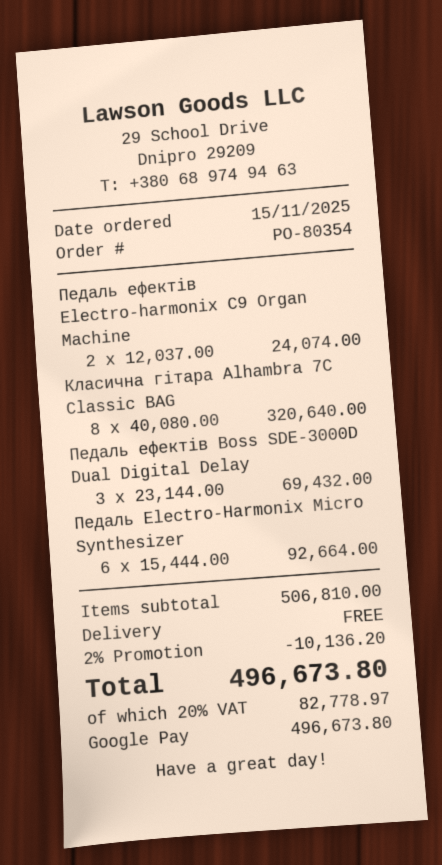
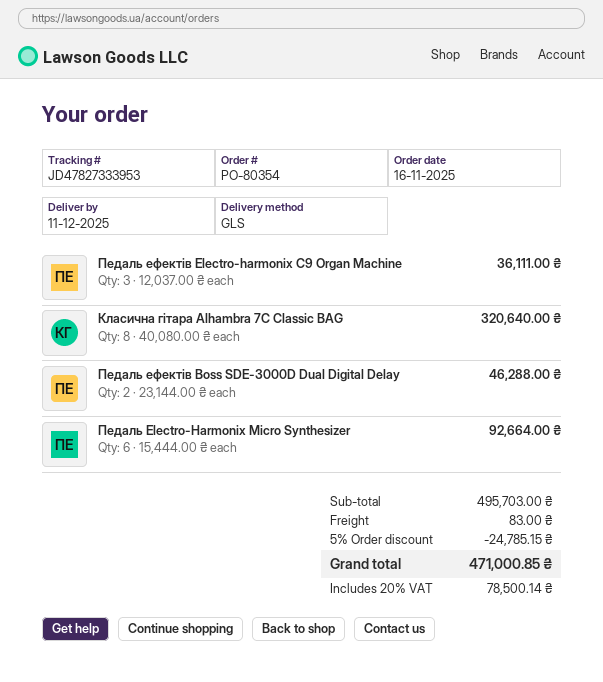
order date: 2025-11-15 -> 2025-11-16
Педаль ефектів Electro-harmonix C9 Organ Machine: 2 x 12037.00 = 24074.00 -> 3 x 12037.00 = 36111.00
Педаль ефектів Boss SDE-3000D Dual Digital Delay: 3 x 23144.00 = 69432.00 -> 2 x 23144.00 = 46288.00
subtotal: 506810.00 -> 495703.00
discount: 2% = 10136.20 -> 5% = 24785.15
shipping: 0.00 -> 83.00
tax: 20% = 82778.97 -> 20% = 78500.14
total: 496673.80 -> 471000.85

